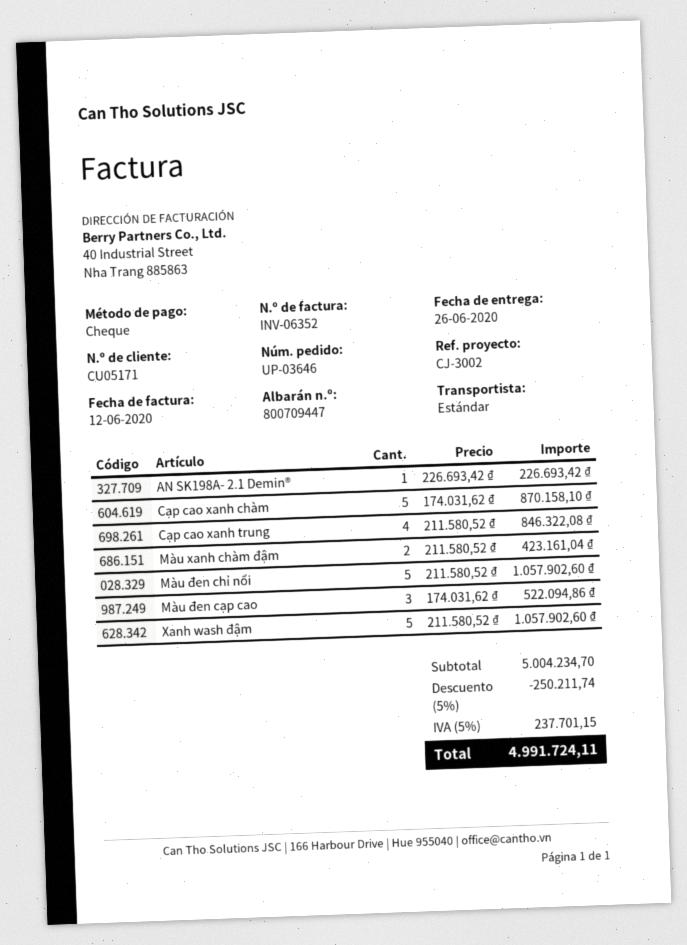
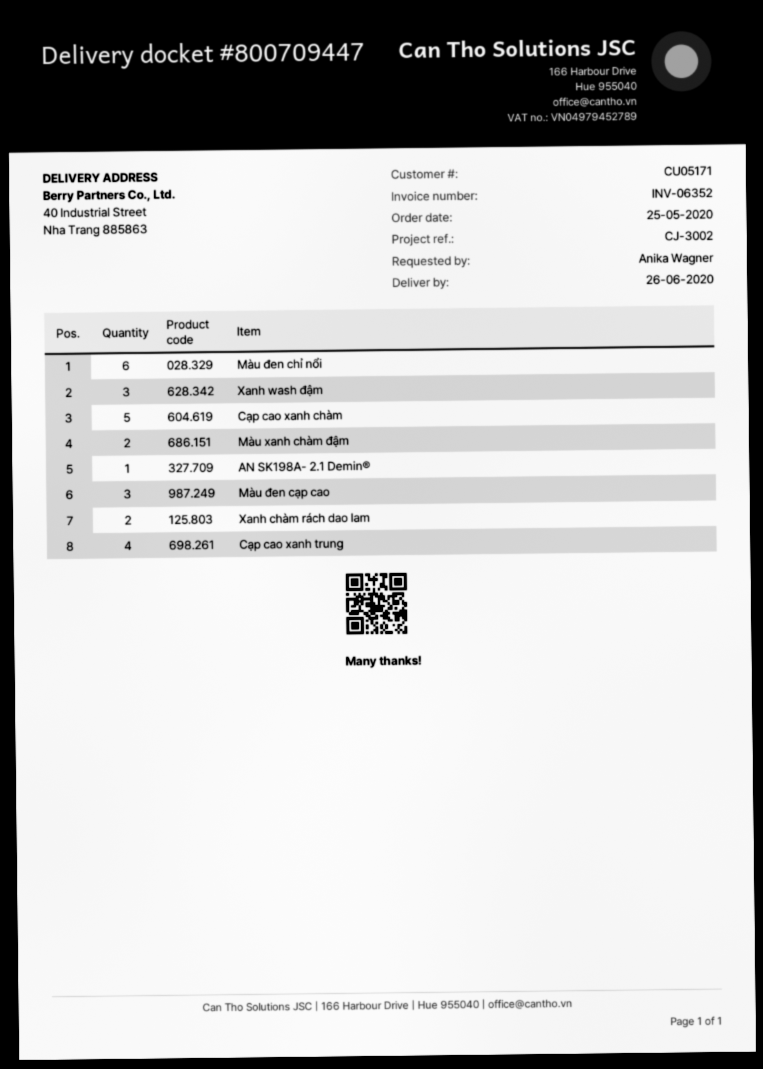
Màu đen chỉ nổi: 5 -> 6
Xanh wash đậm: 5 -> 3
Xanh chàm rách dao lam: none -> 2

